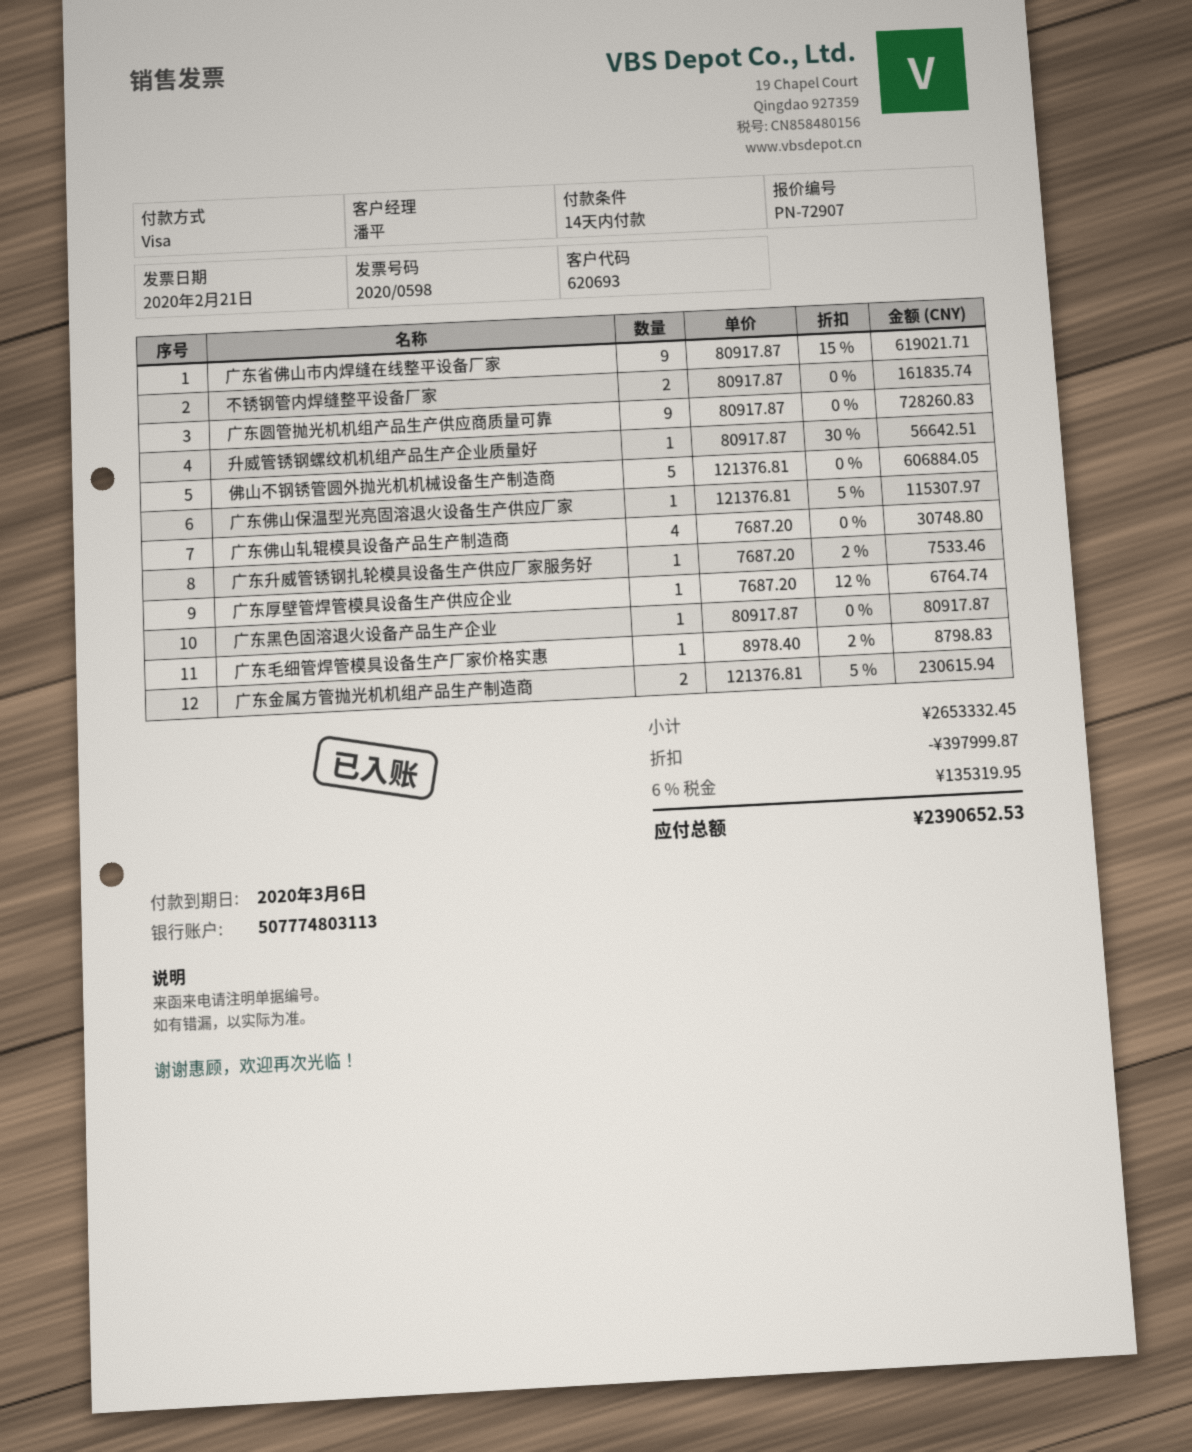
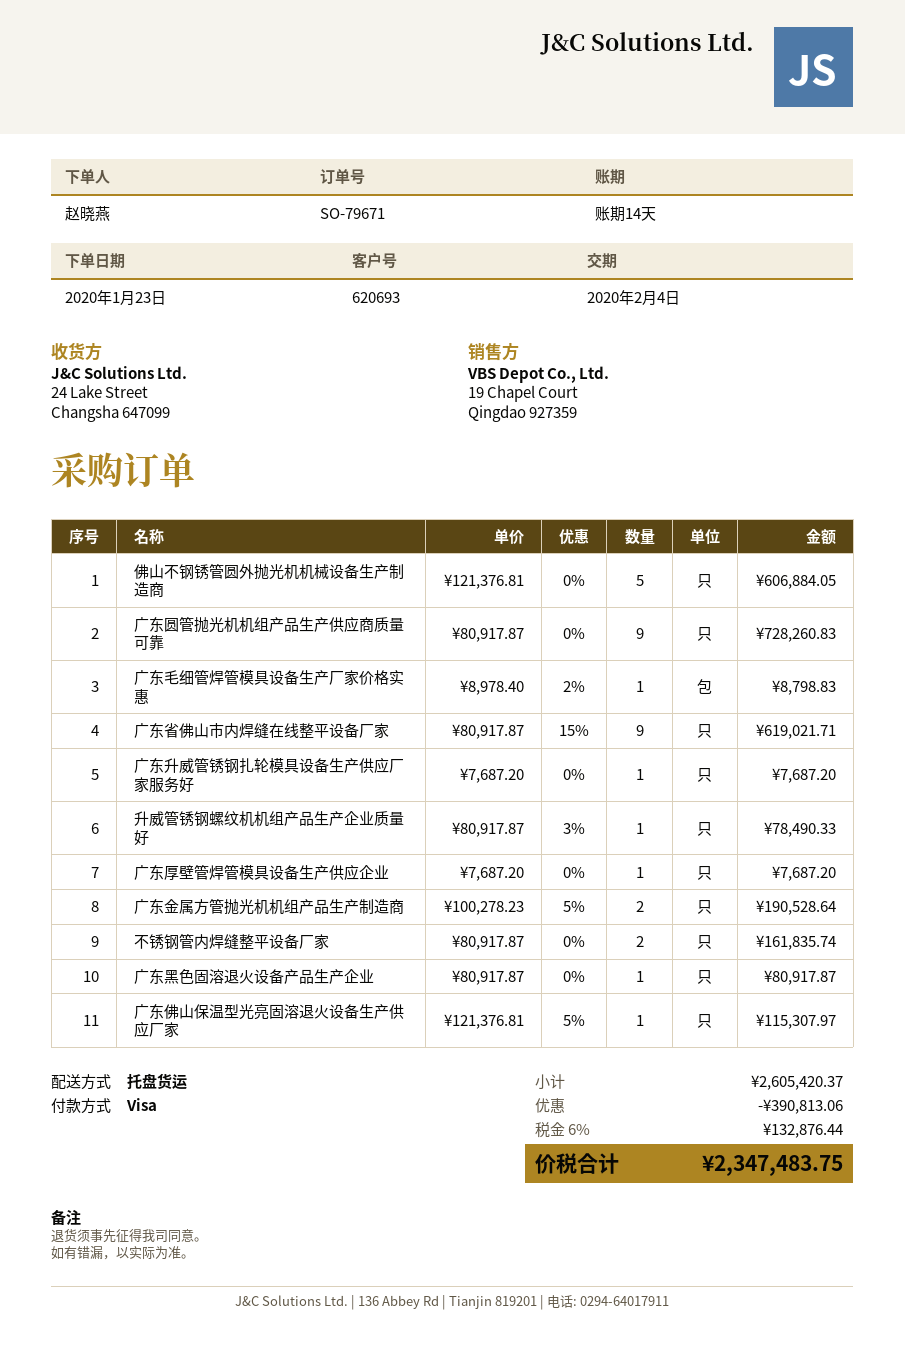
升威管锈钢螺纹机机组产品生产企业质量好: 1 x 80917.87 - 30% = 56642.51 -> 1 x 80917.87 - 3% = 78490.33
广东佛山轧辊模具设备产品生产制造商: 4 x 7687.20 = 30748.80 -> none
广东升威管锈钢扎轮模具设备生产供应厂家服务好: 1 x 7687.20 - 2% = 7533.46 -> 1 x 7687.20 = 7687.20
广东厚壁管焊管模具设备生产供应企业: 1 x 7687.20 - 12% = 6764.74 -> 1 x 7687.20 = 7687.20
广东金属方管抛光机机组产品生产制造商: 2 x 121376.81 - 5% = 230615.94 -> 2 x 100278.23 - 5% = 190528.64
subtotal: 2653332.45 -> 2605420.37
discount: 397999.87 -> 390813.06
tax: 6% = 135319.95 -> 6% = 132876.44
total: 2390652.53 -> 2347483.75

